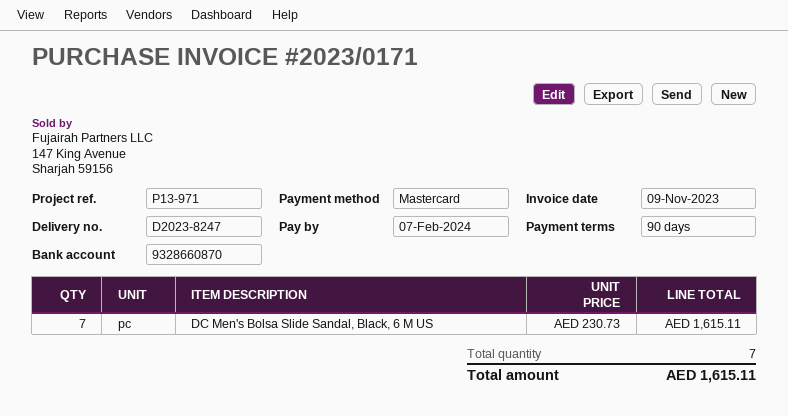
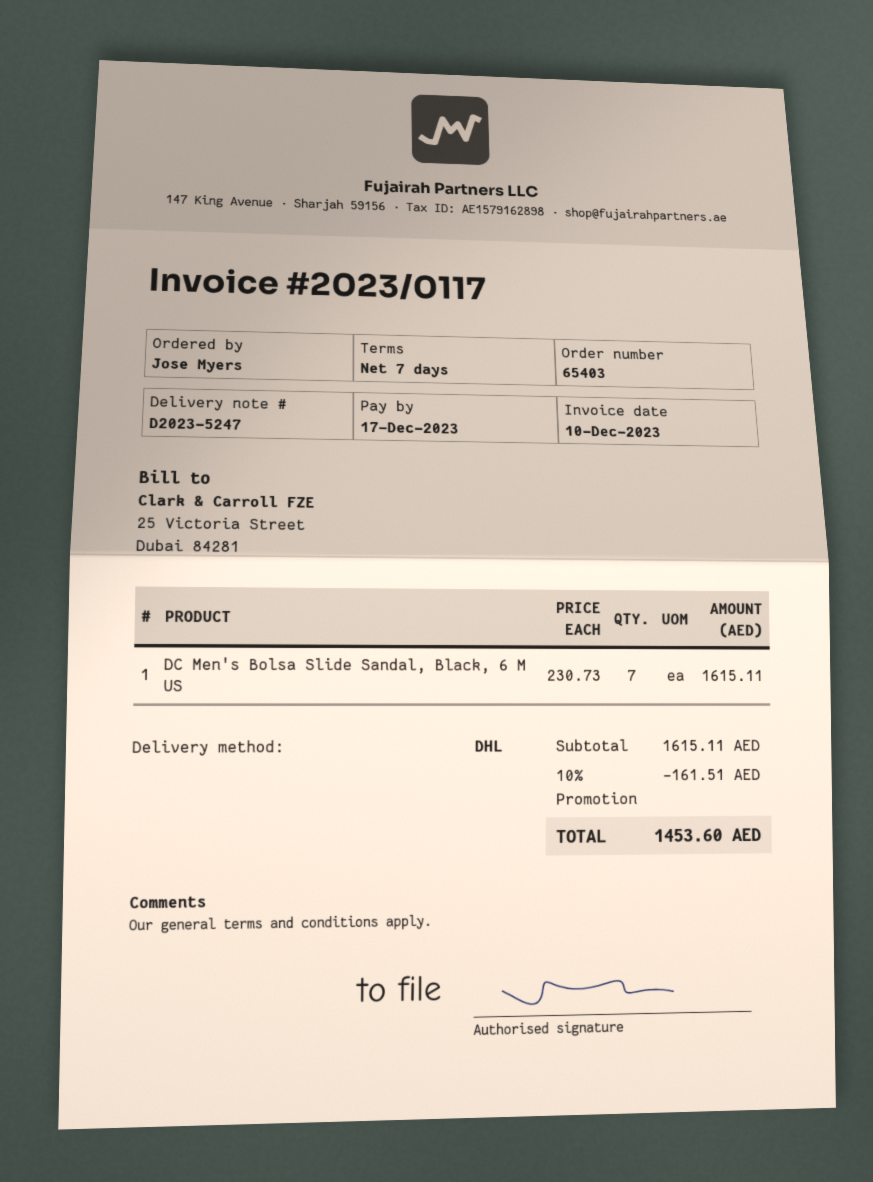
delivery note number: D2023-8247 -> D2023-5247
invoice number: 2023/0171 -> 2023/0117
invoice date: 2023-11-09 -> 2023-12-10
payment terms: 90 days -> 7 days
due date: 2024-02-07 -> 2023-12-17
discount: none -> 10% = 161.51
total: 1615.11 -> 1453.60

